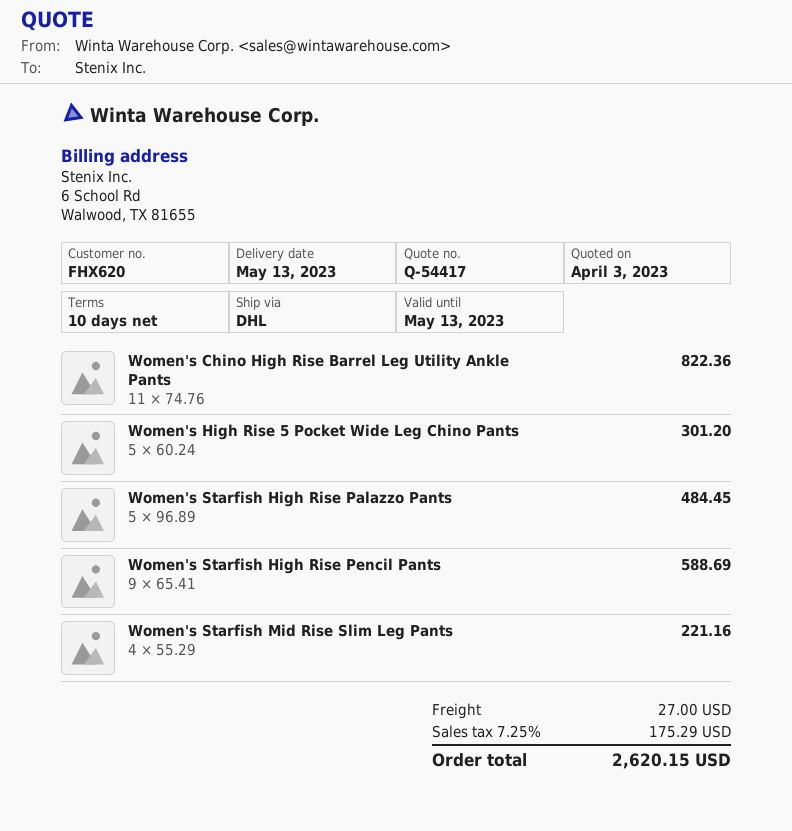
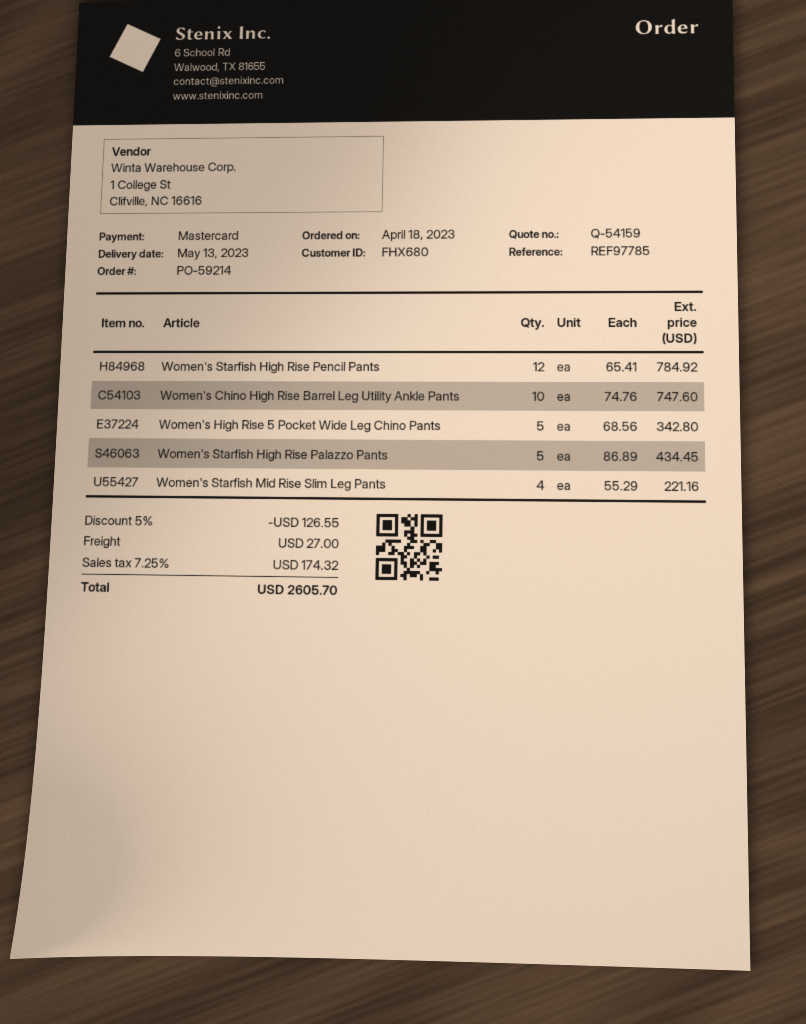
quote number: Q-54417 -> Q-54159
customer number: FHX620 -> FHX680
Women's Chino High Rise Barrel Leg Utility Ankle Pants: 11 x 74.76 = 822.36 -> 10 x 74.76 = 747.60
Women's High Rise 5 Pocket Wide Leg Chino Pants: 5 x 60.24 = 301.20 -> 5 x 68.56 = 342.80
Women's Starfish High Rise Palazzo Pants: 5 x 96.89 = 484.45 -> 5 x 86.89 = 434.45
Women's Starfish High Rise Pencil Pants: 9 x 65.41 = 588.69 -> 12 x 65.41 = 784.92
discount: none -> 5% = 126.55
tax: 7.25% = 175.29 -> 7.25% = 174.32
total: 2620.15 -> 2605.70

